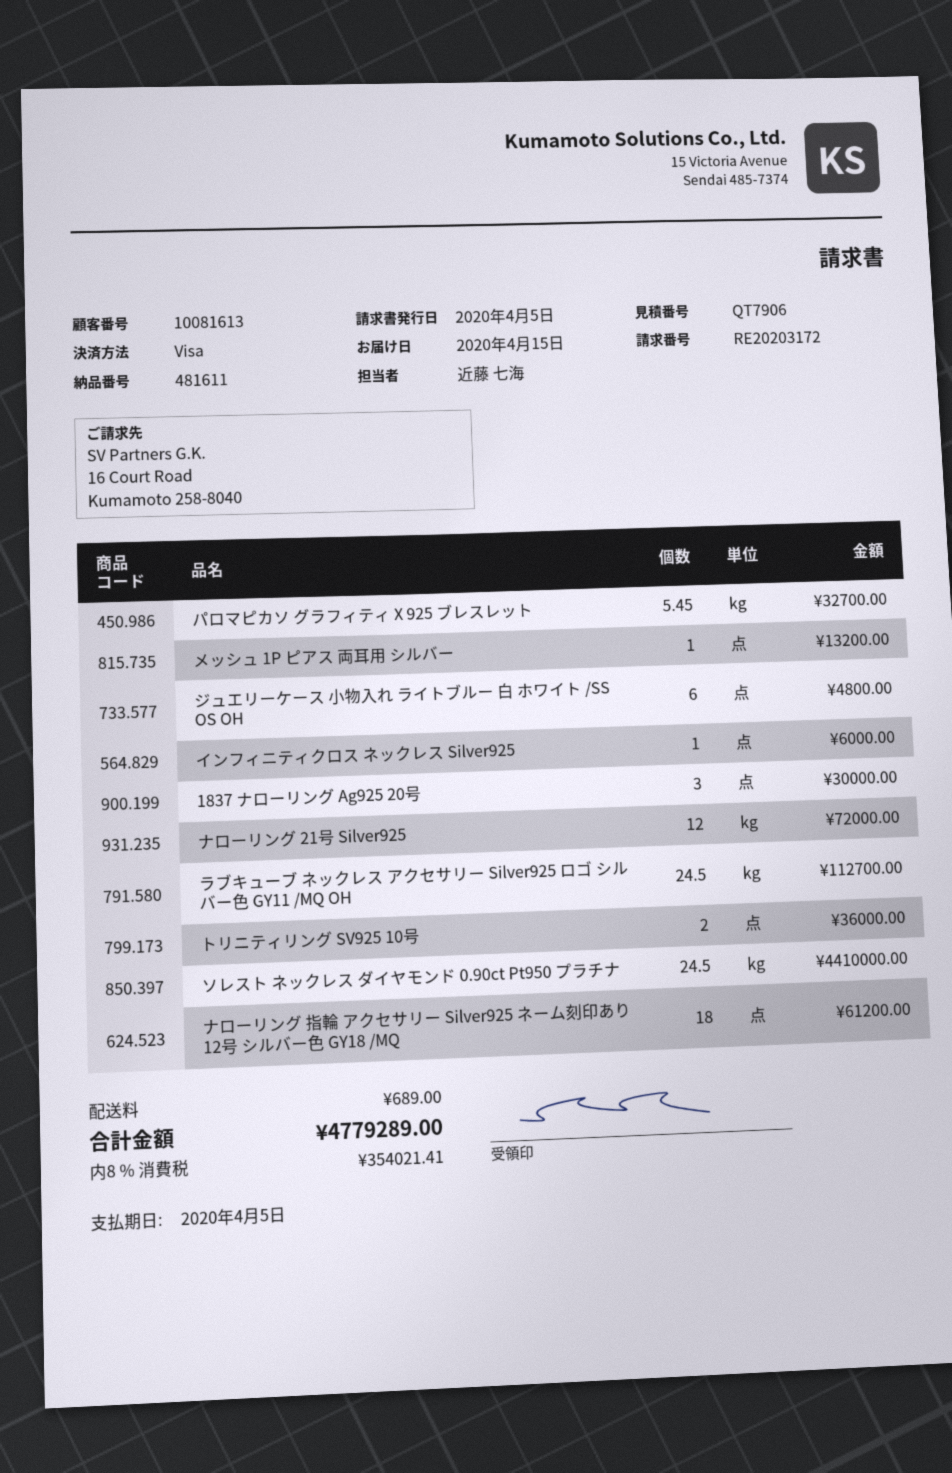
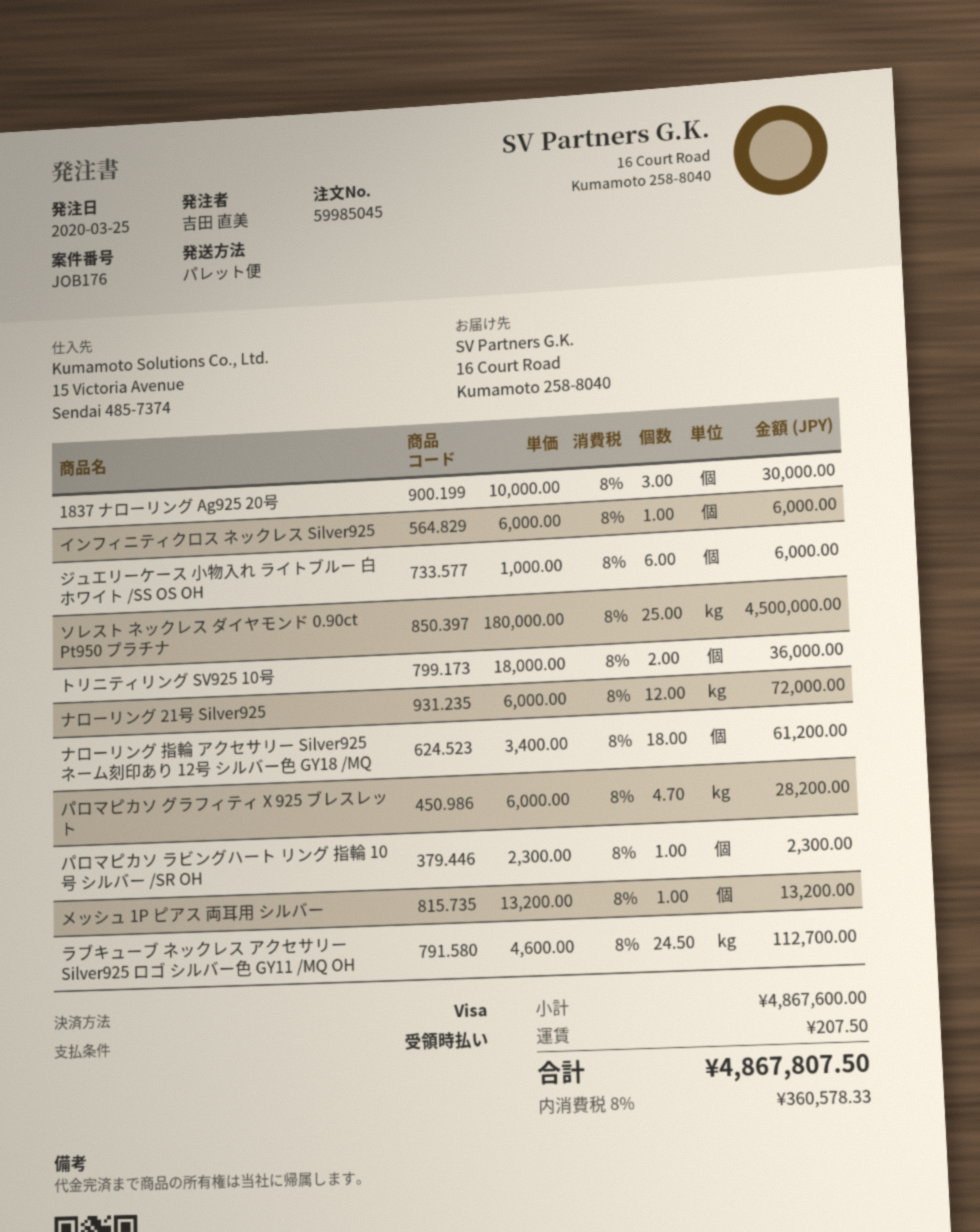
パロマピカソ グラフィティ X 925 ブレスレット: 5.45 for 32700.00 -> 4.7 for 28200.00
ジュエリーケース 小物入れ ライトブルー 白 ホワイト /SS OS OH: 6 for 4800.00 -> 6 for 6000.00
ソレスト ネックレス ダイヤモンド 0.90ct Pt950 プラチナ: 24.5 for 4410000.00 -> 25 for 4500000.00
パロマピカソ ラビングハート リング 指輪 10号 シルバー /SR OH: none -> 1 for 2300.00
shipping: 689.00 -> 207.50
tax: 8% = 354021.41 -> 8% = 360578.33
total: 4779289.00 -> 4867807.50

